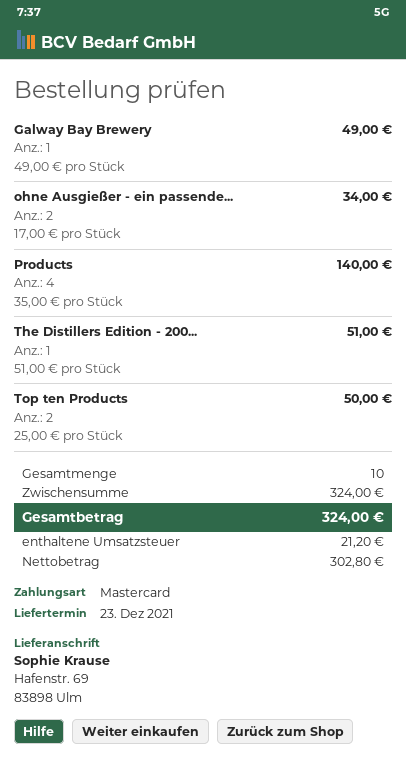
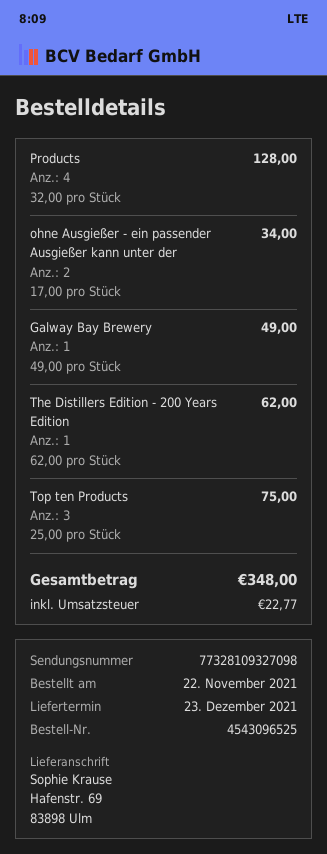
Products: 4 x 35.00 = 140.00 -> 4 x 32.00 = 128.00
The Distillers Edition - 200...: 1 x 51.00 = 51.00 -> 1 x 62.00 = 62.00
Top ten Products: 2 x 25.00 = 50.00 -> 3 x 25.00 = 75.00
tax: 21.20 -> 22.77
total: 324.00 -> 348.00

